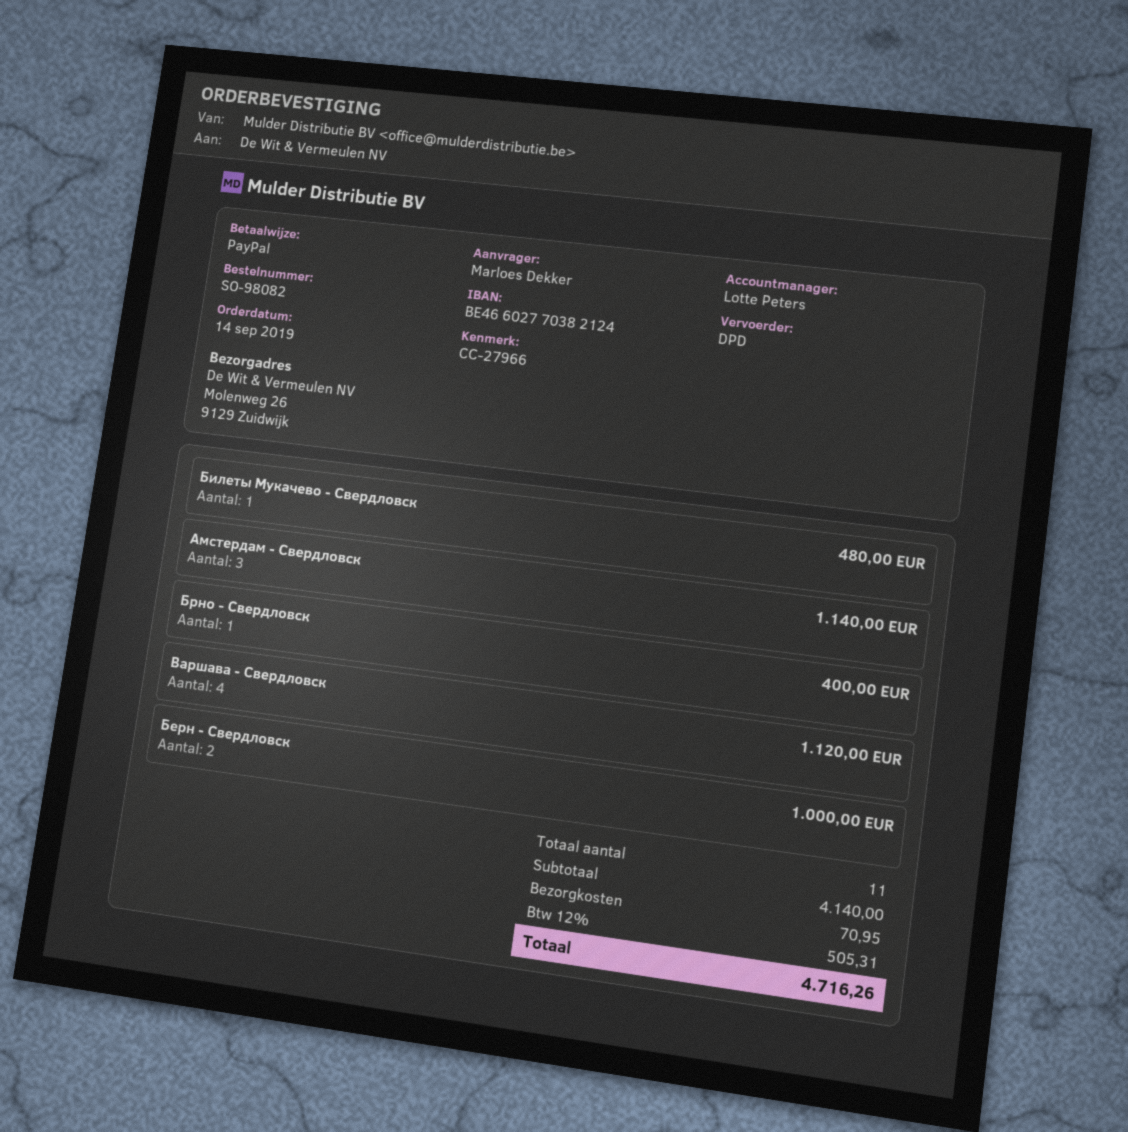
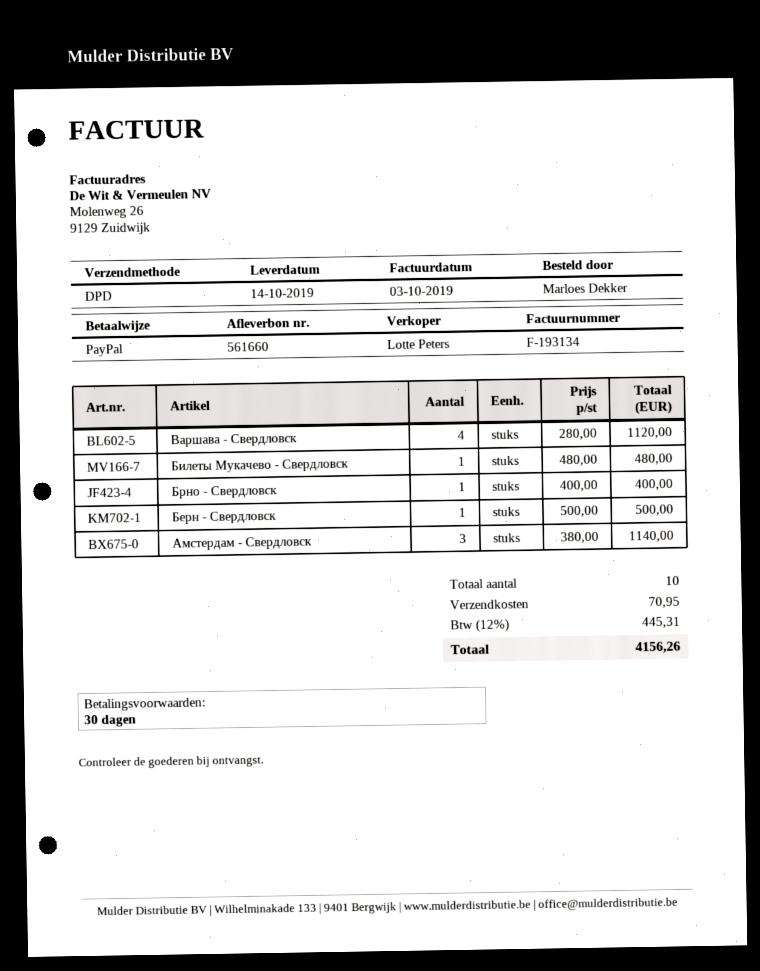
Берн - Свердловск: 2 for 1000.00 -> 1 for 500.00
total quantity: 11 -> 10
tax: 12% = 505.31 -> 12% = 445.31
total: 4716.26 -> 4156.26

